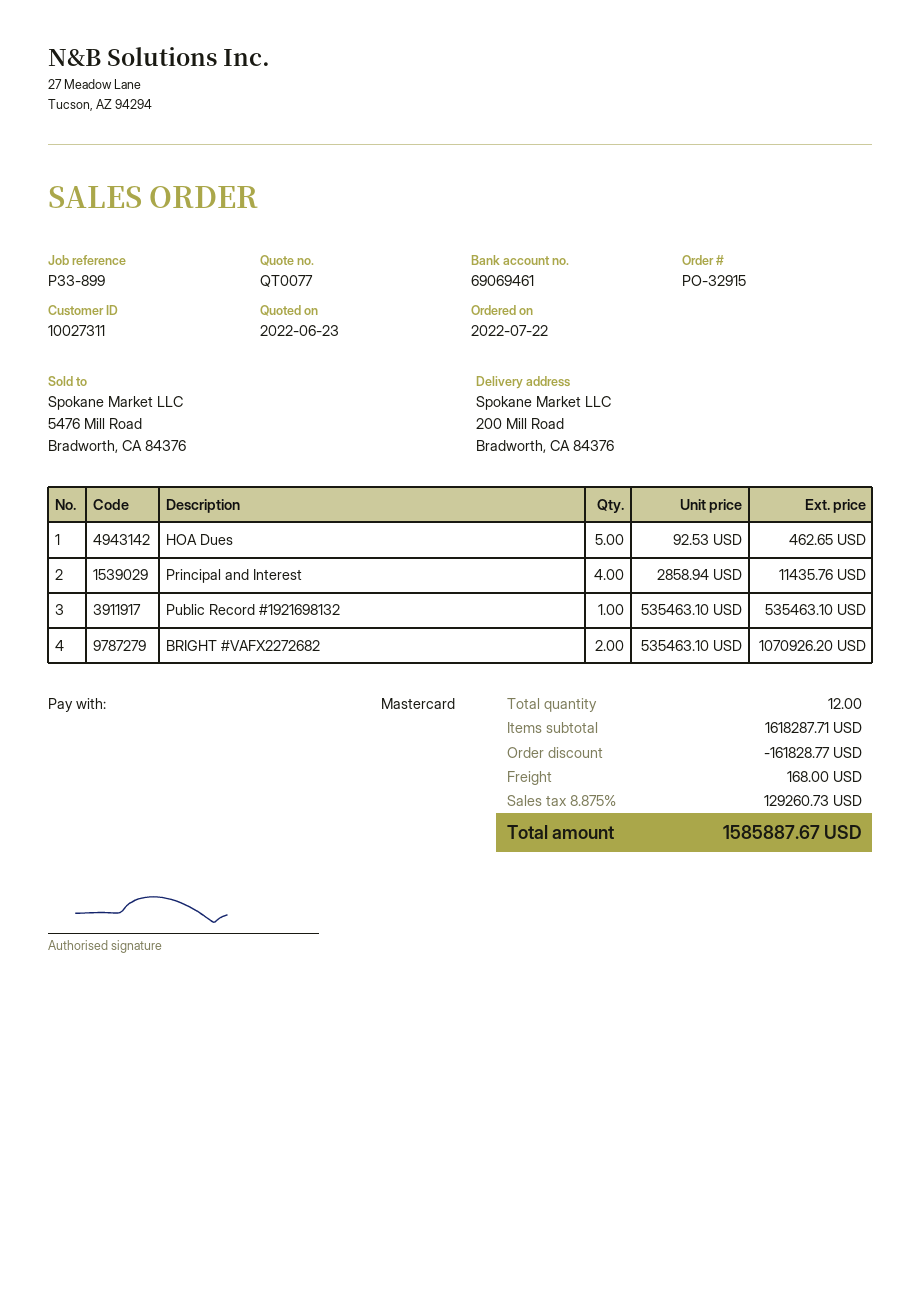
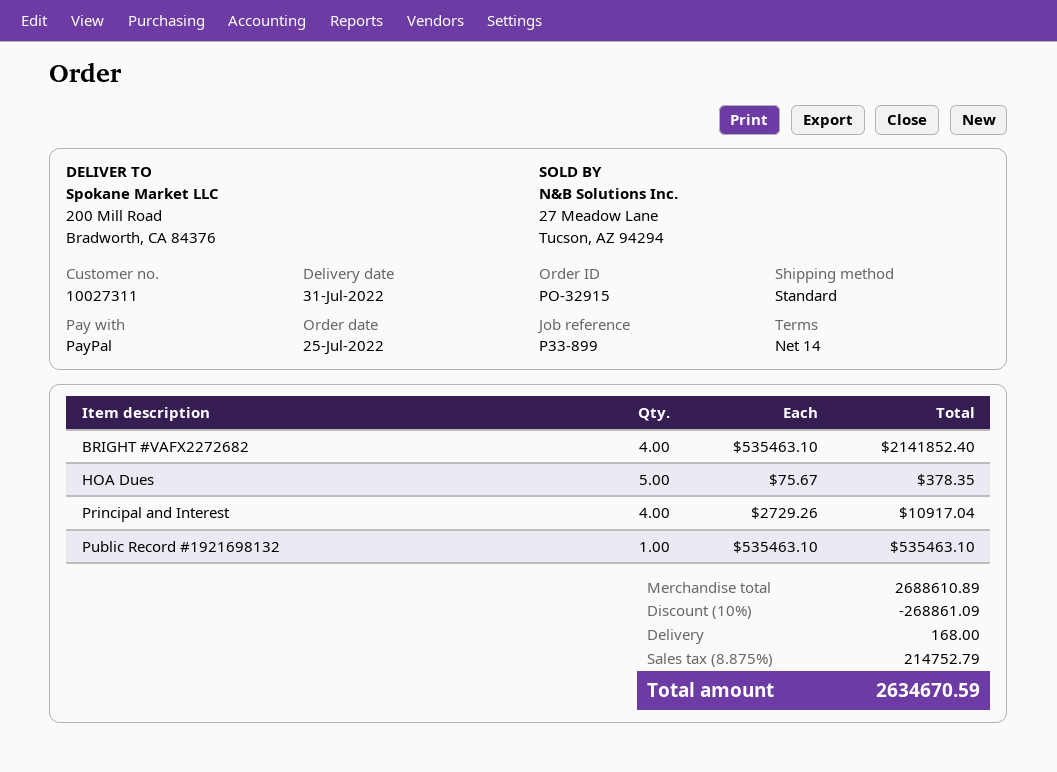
order date: 2022-07-22 -> 2022-07-25
payment method: Mastercard -> PayPal
HOA Dues: 5 x 92.53 = 462.65 -> 5 x 75.67 = 378.35
Principal and Interest: 4 x 2858.94 = 11435.76 -> 4 x 2729.26 = 10917.04
BRIGHT #VAFX2272682: 2 x 535463.10 = 1070926.20 -> 4 x 535463.10 = 2141852.40
subtotal: 1618287.71 -> 2688610.89
discount: 161828.77 -> 268861.09
tax: 8.875% = 129260.73 -> 8.875% = 214752.79
total: 1585887.67 -> 2634670.59

